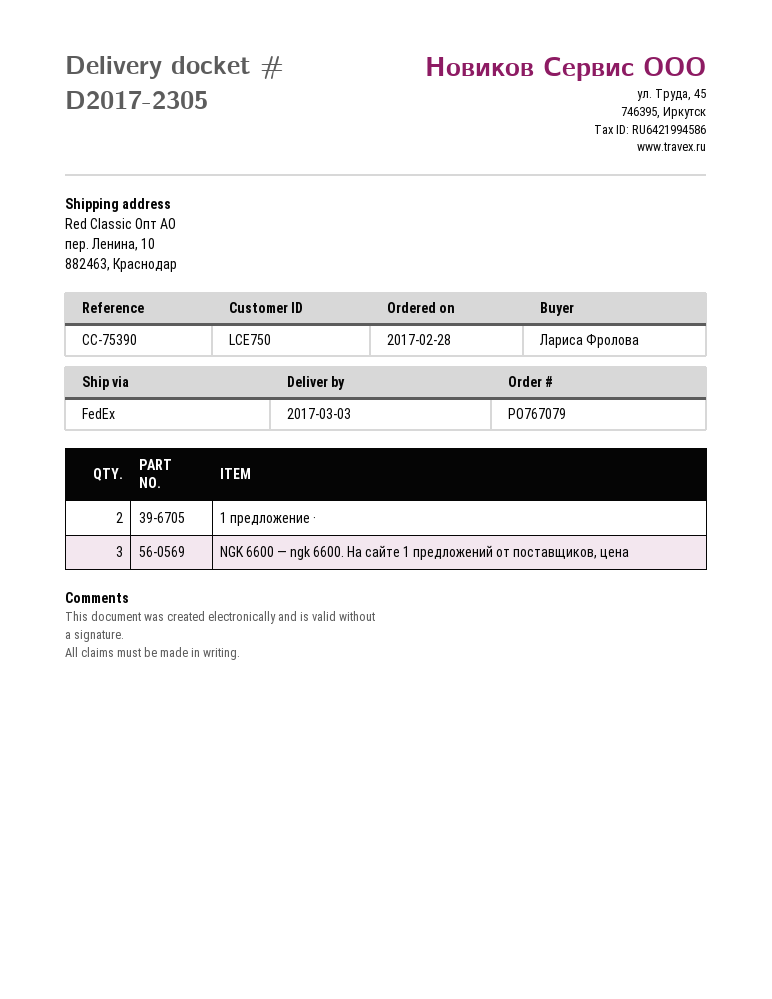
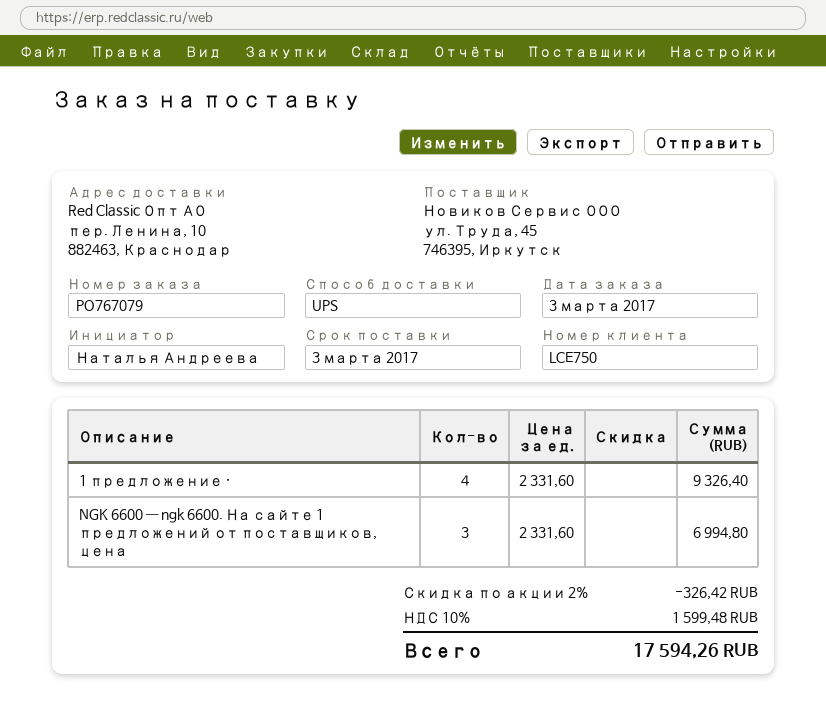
order date: 2017-02-28 -> 2017-03-03
ordered by: Лариса Фролова -> Наталья Андреева
shipping method: FedEx -> UPS
1 предложение ·: 2 -> 4

